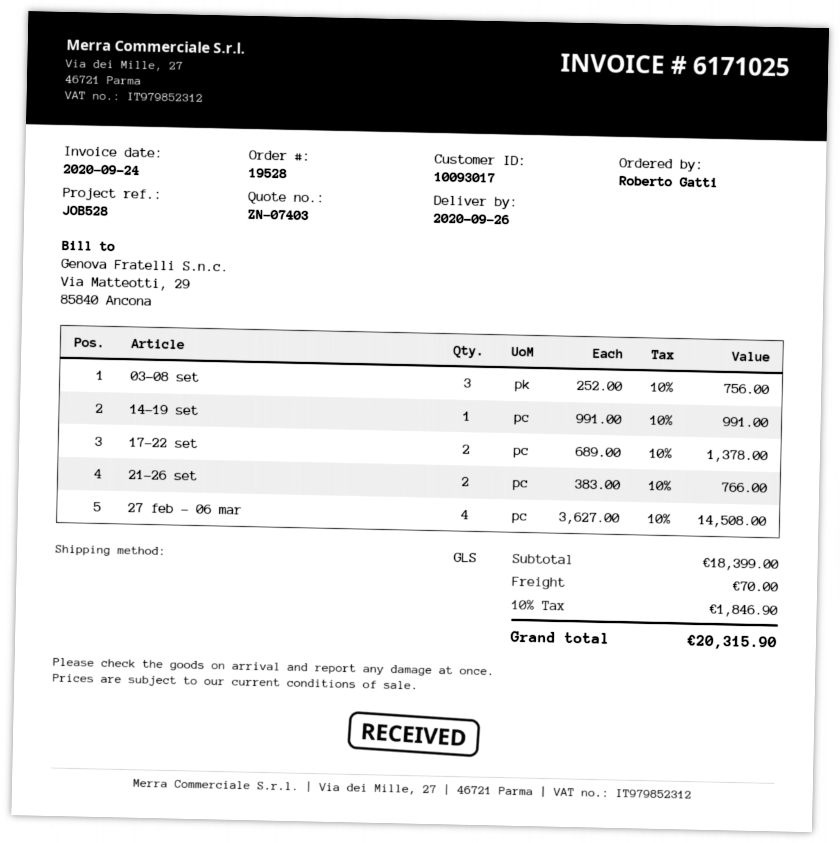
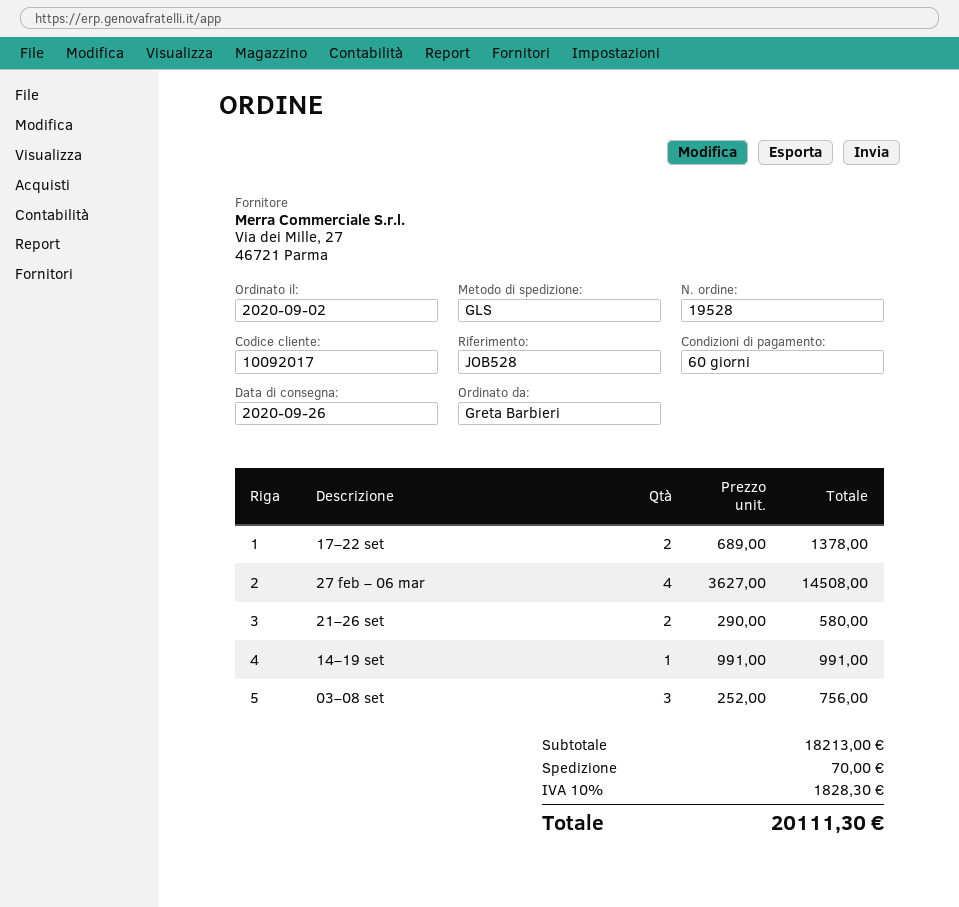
customer number: 10093017 -> 10092017
ordered by: Roberto Gatti -> Greta Barbieri
21–26 set: 2 x 383.00 = 766.00 -> 2 x 290.00 = 580.00
subtotal: 18399.00 -> 18213.00
tax: 10% = 1846.90 -> 10% = 1828.30
total: 20315.90 -> 20111.30

